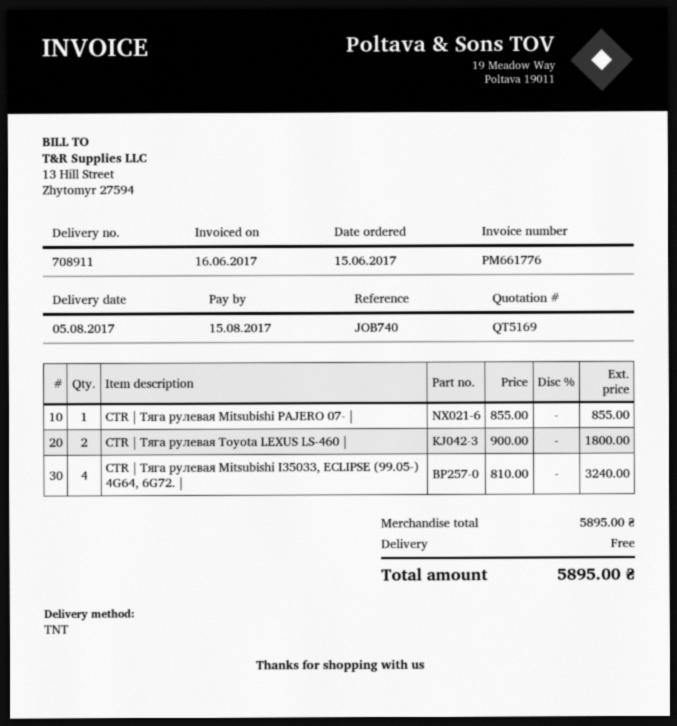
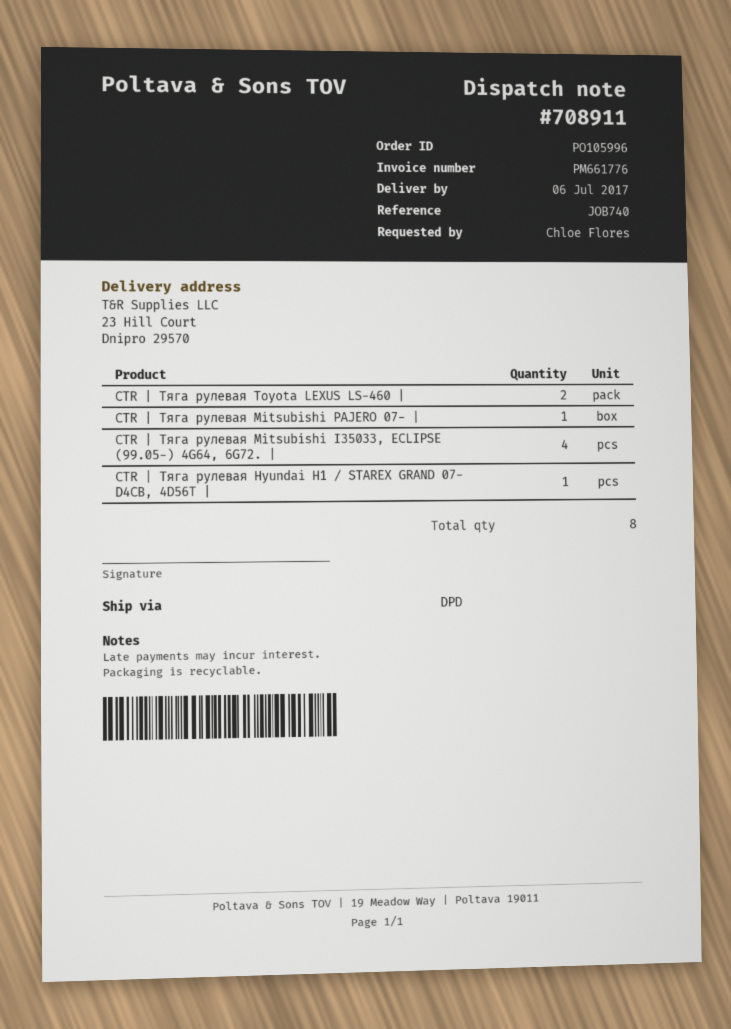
delivery date: 2017-08-05 -> 2017-07-06
shipping method: TNT -> DPD
CTR | Тяга рулевая Hyundai H1 / STAREX GRAND 07- D4CB, 4D56T |: none -> 1

